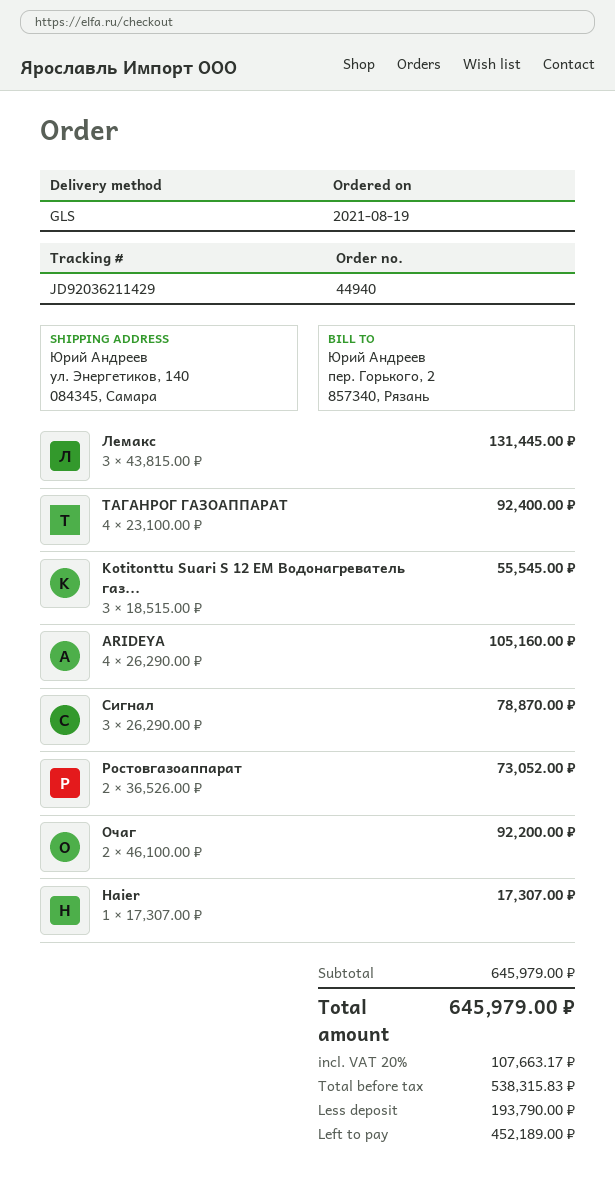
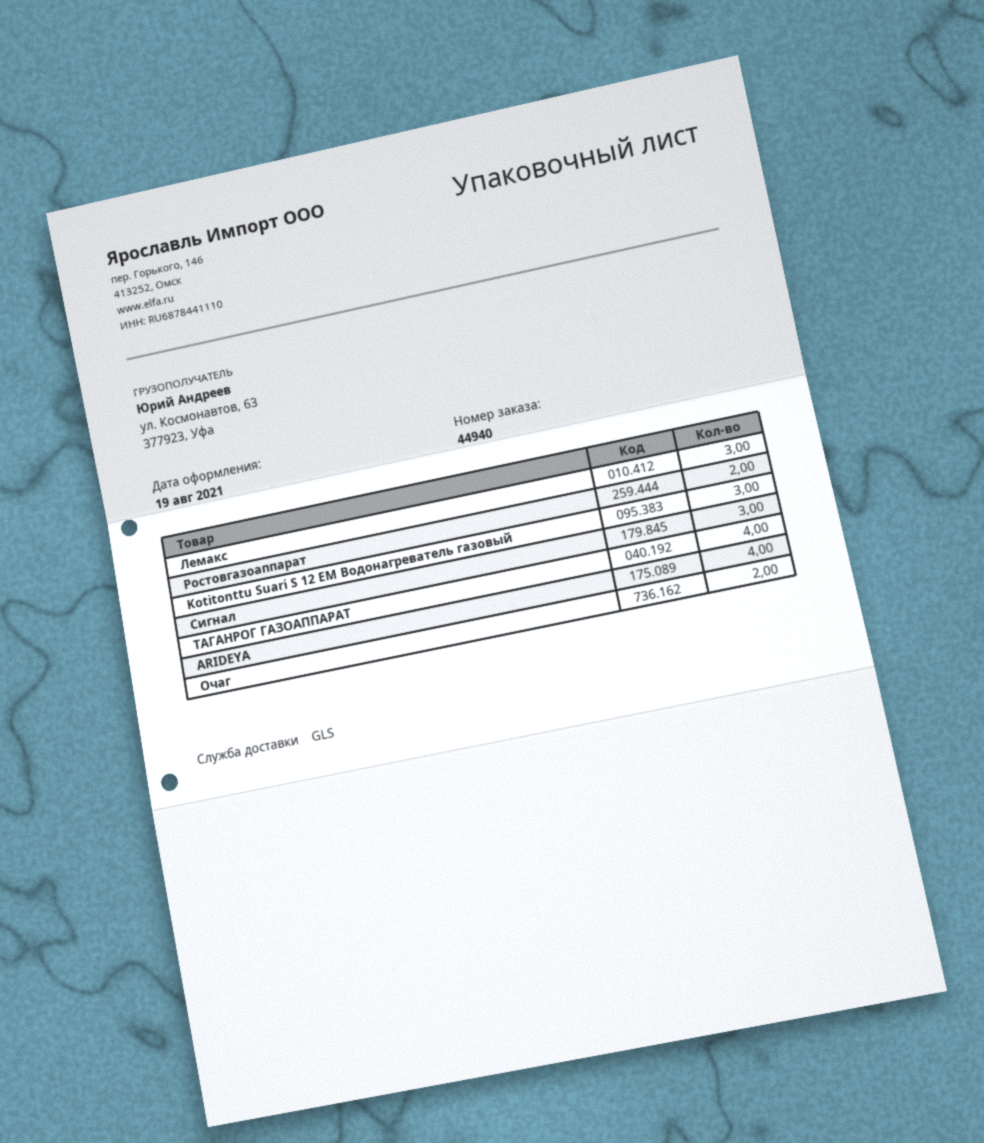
ship to: ул. Энергетиков, 140, 084345, Самара -> ул. Космонавтов, 63, 377923, Уфа
Haier: 1 -> none

